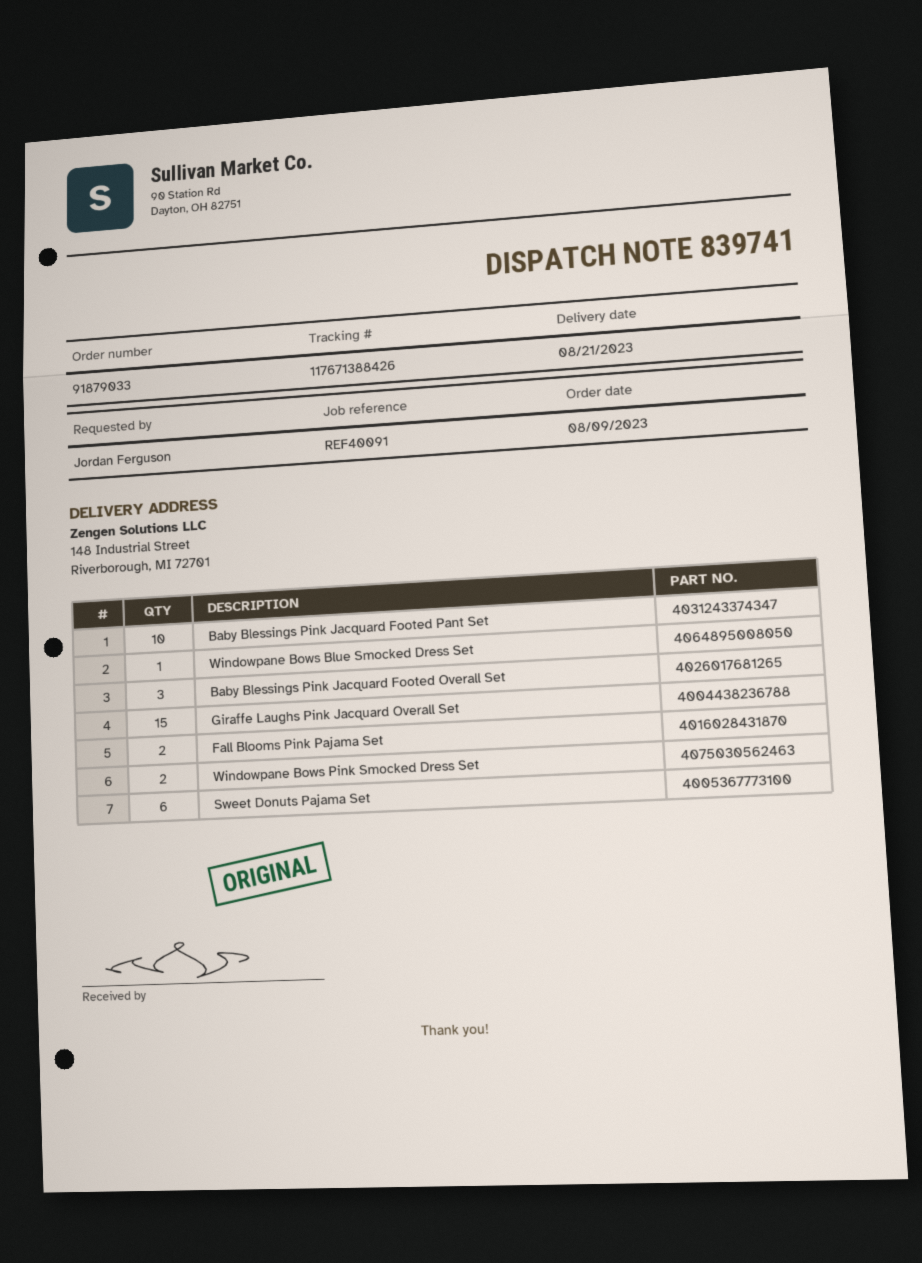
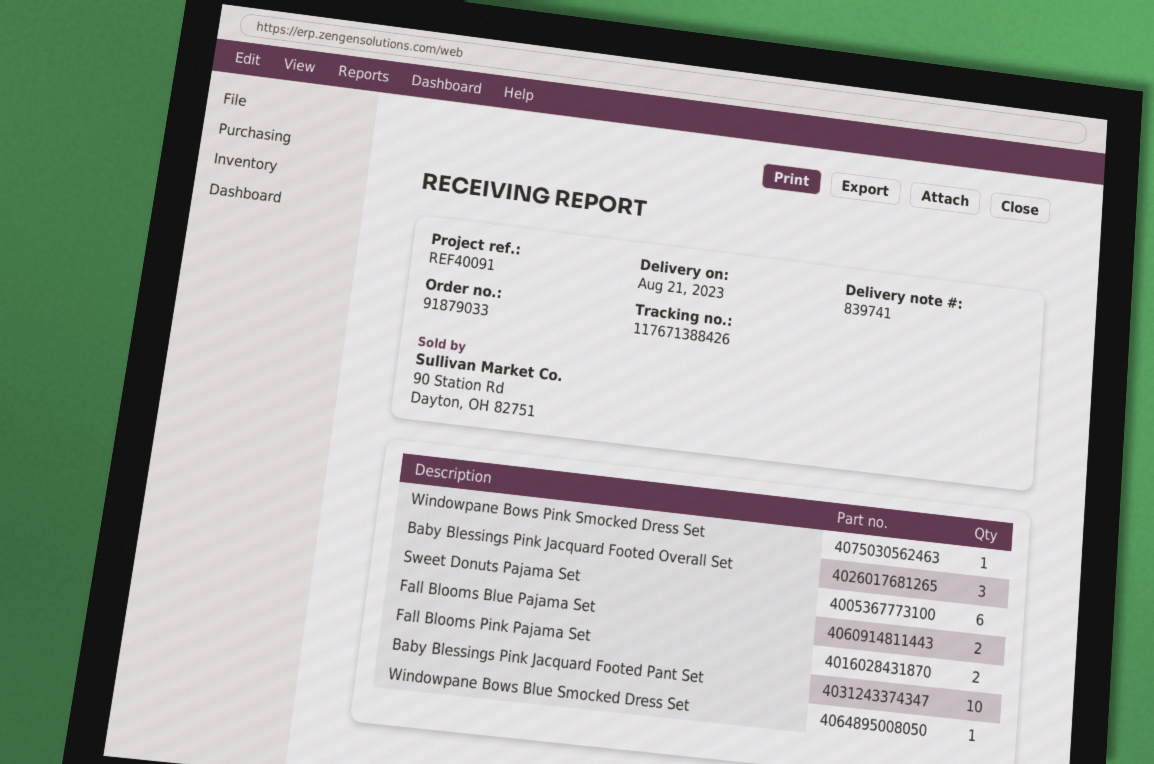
Giraffe Laughs Pink Jacquard Overall Set: 15 -> none
Windowpane Bows Pink Smocked Dress Set: 2 -> 1
Fall Blooms Blue Pajama Set: none -> 2

